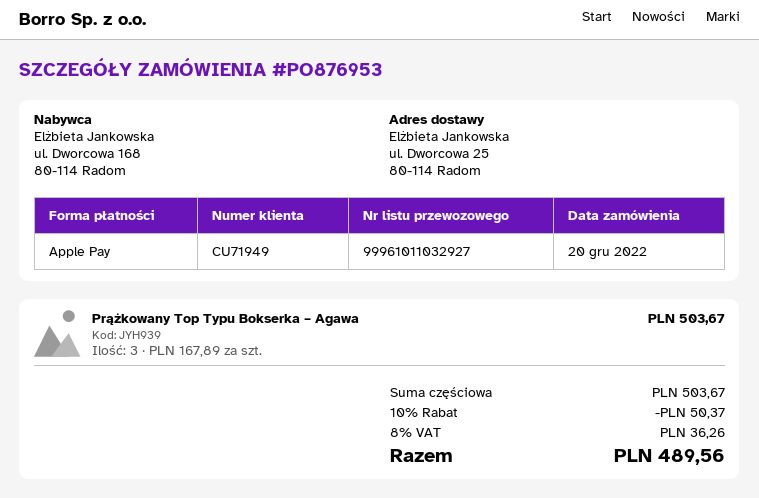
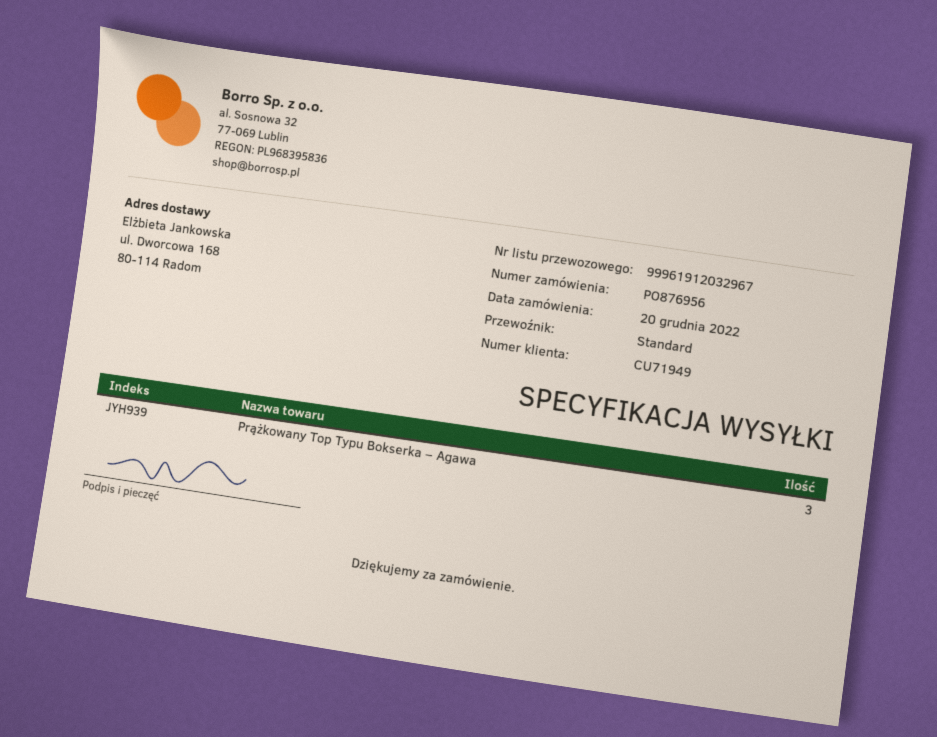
order number: PO876953 -> PO876956
tracking number: 99961011032927 -> 99961912032967
ship to: ul. Dworcowa 25, 80-114 Radom -> ul. Dworcowa 168, 80-114 Radom

